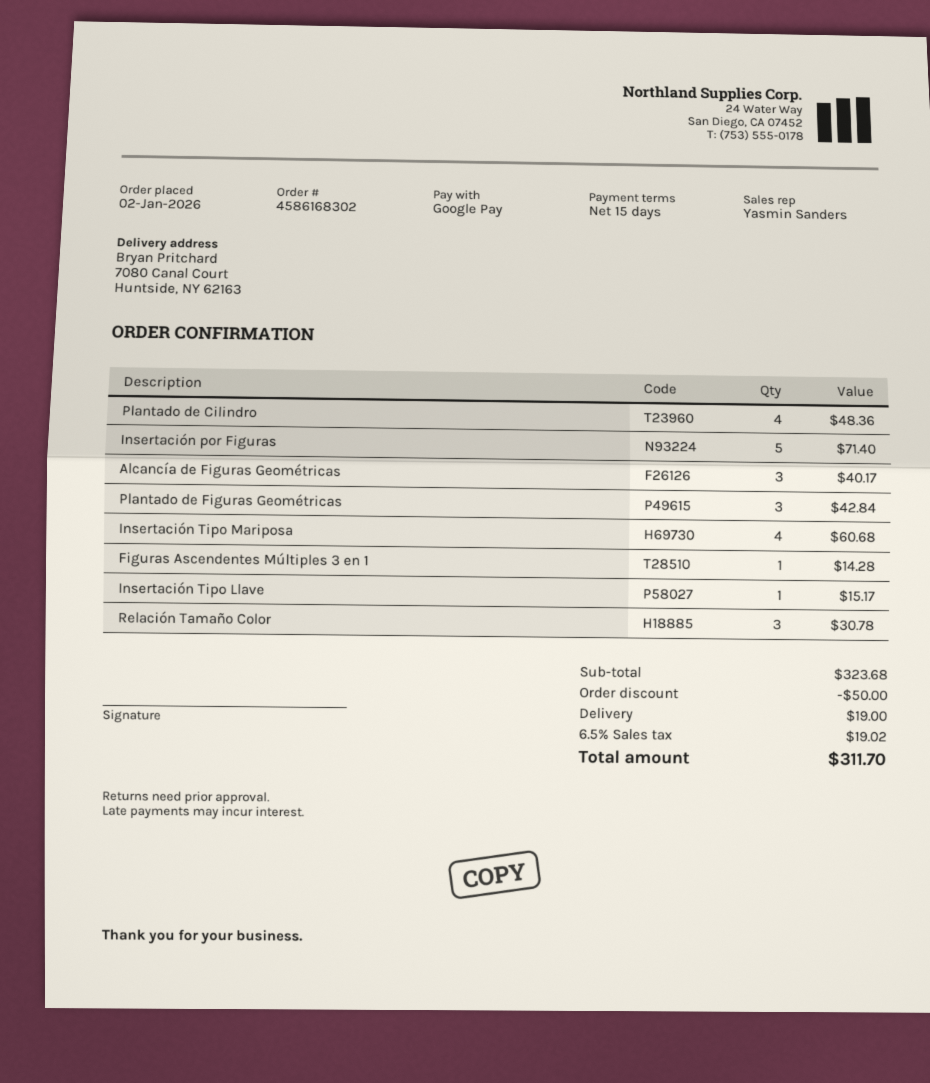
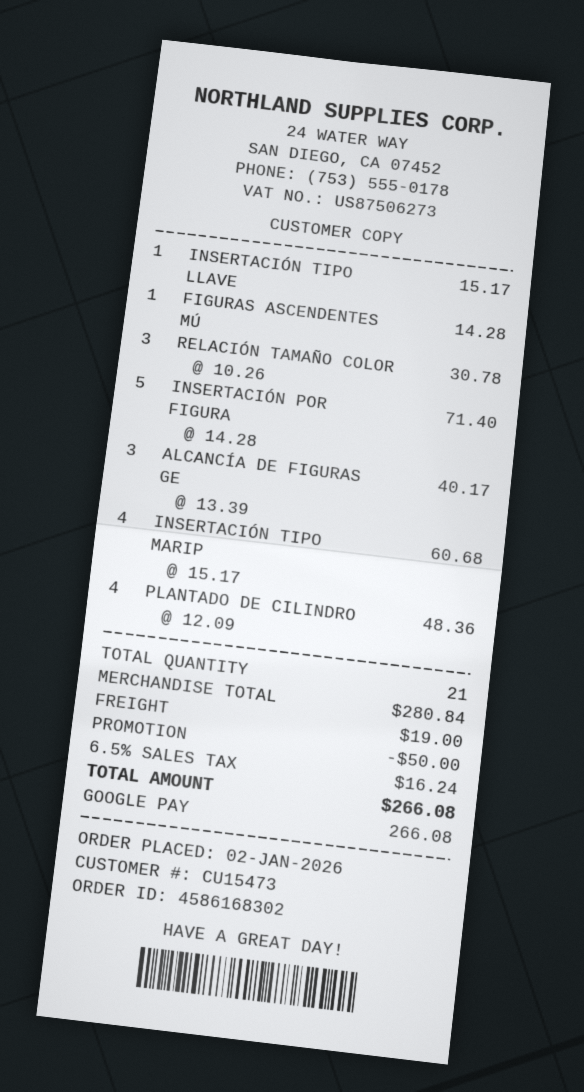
Plantado de Figuras Geométricas: 3 for 42.84 -> none
subtotal: 323.68 -> 280.84
tax: 6.5% = 19.02 -> 6.5% = 16.24
total: 311.70 -> 266.08

